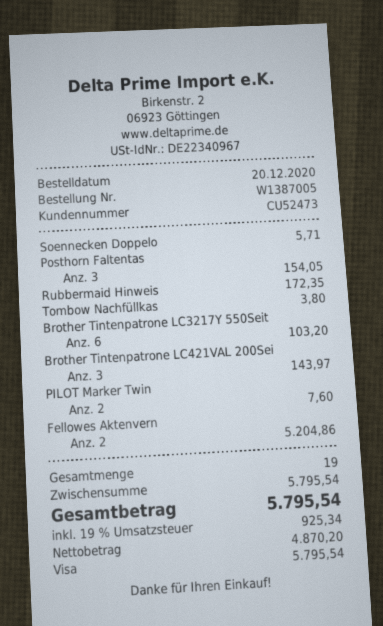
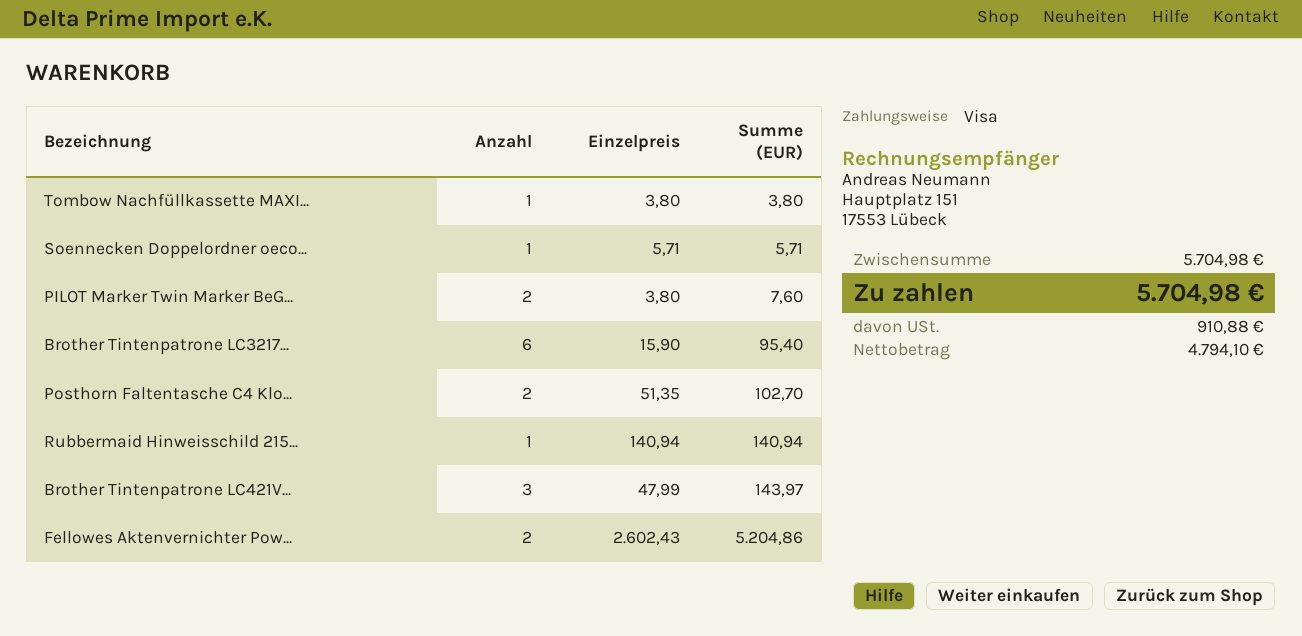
Posthorn Faltentas: 3 for 154.05 -> 2 for 102.70
Rubbermaid Hinweis: 1 for 172.35 -> 1 for 140.94
Brother Tintenpatrone LC3217Y 550Seit: 6 for 103.20 -> 6 for 95.40
subtotal: 5795.54 -> 5704.98
net: 4870.20 -> 4794.10
tax: 925.34 -> 910.88
total: 5795.54 -> 5704.98

